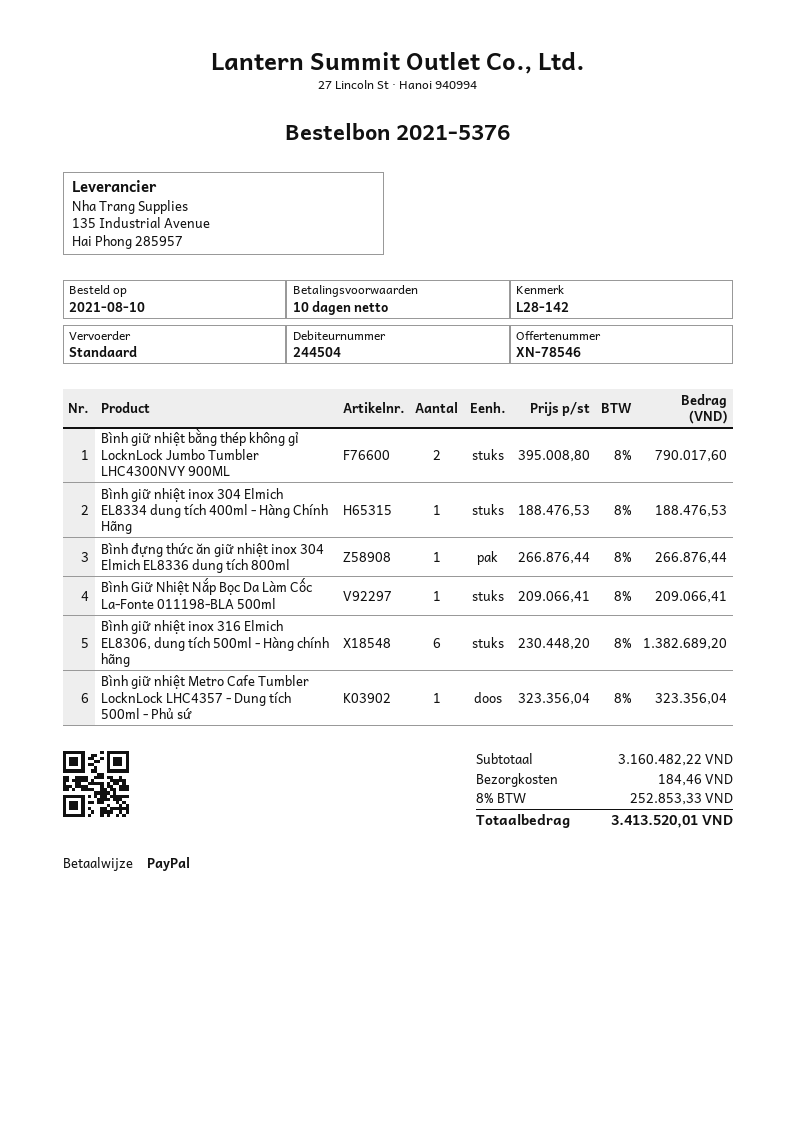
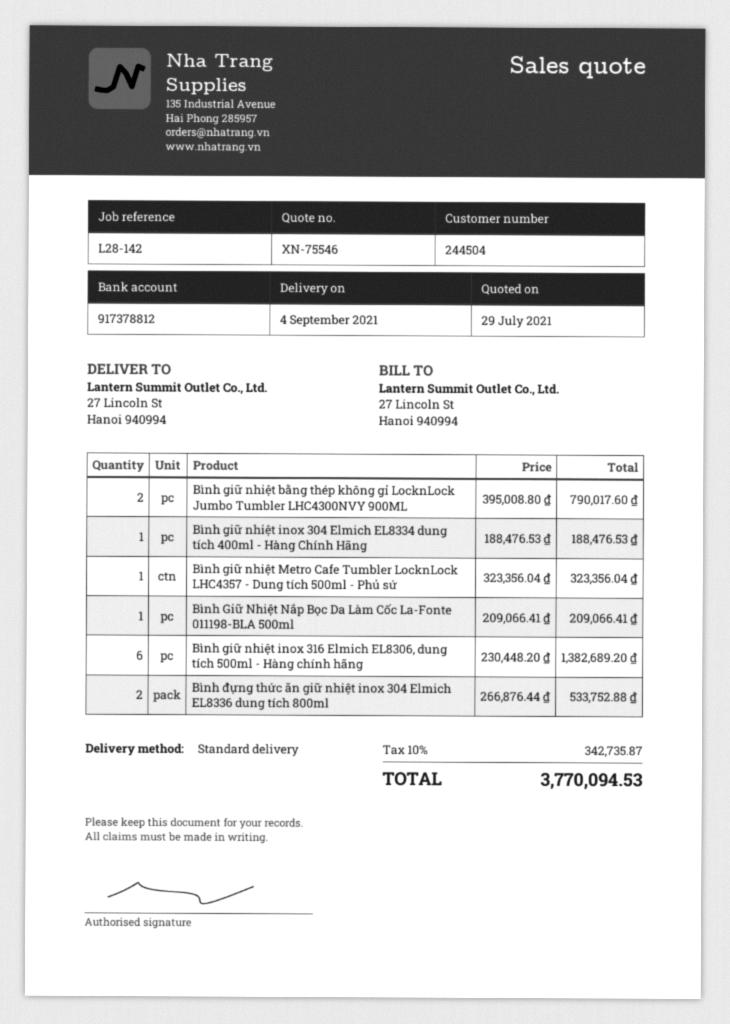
quote number: XN-78546 -> XN-75546
Bình đựng thức ăn giữ nhiệt inox 304 Elmich EL8336 dung tích 800ml: 1 x 266876.44 = 266876.44 -> 2 x 266876.44 = 533752.88
shipping: 184.46 -> none
tax: 8% = 252853.33 -> 10% = 342735.87
total: 3413520.01 -> 3770094.53

